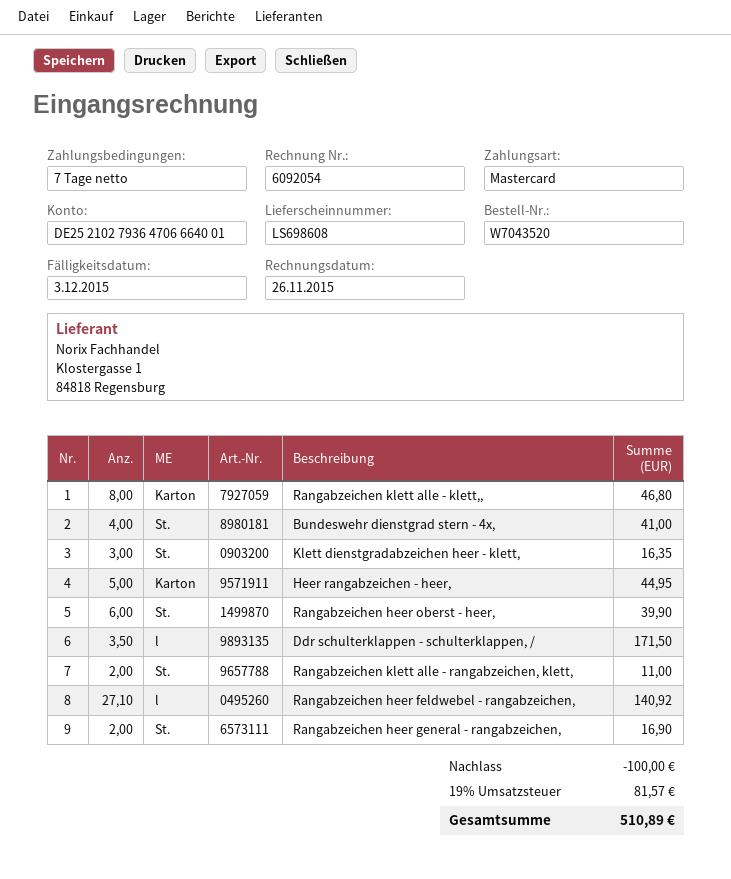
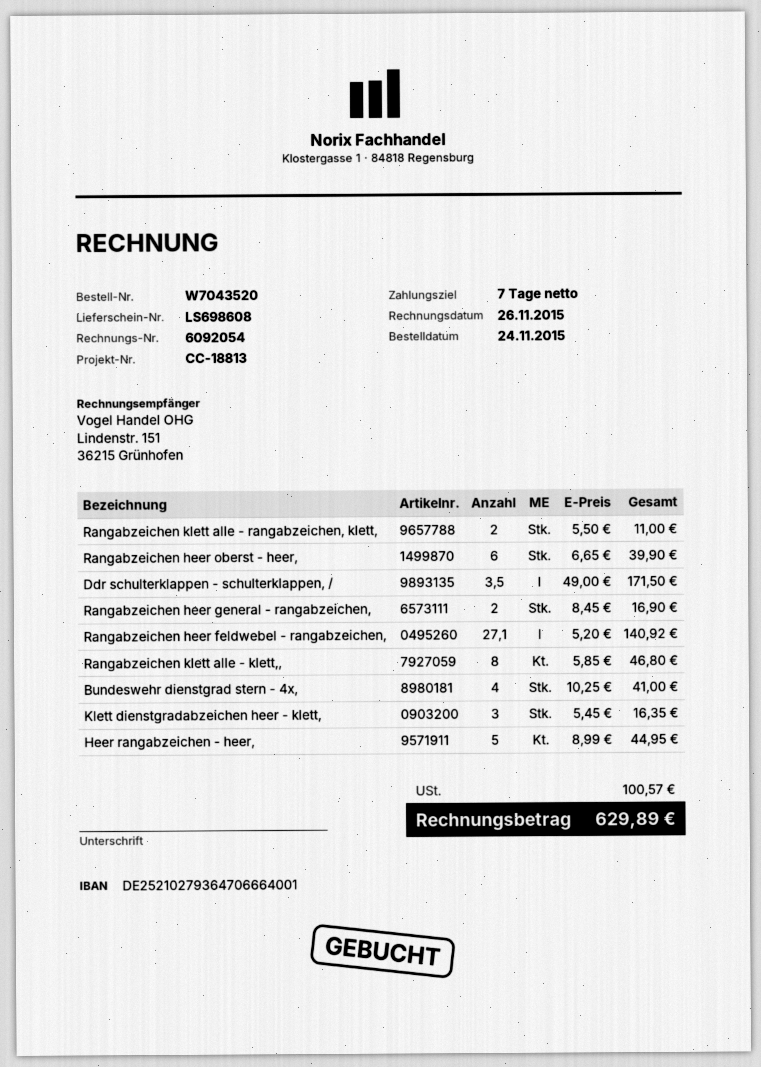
discount: 100.00 -> none
tax: 81.57 -> 100.57
total: 510.89 -> 629.89

